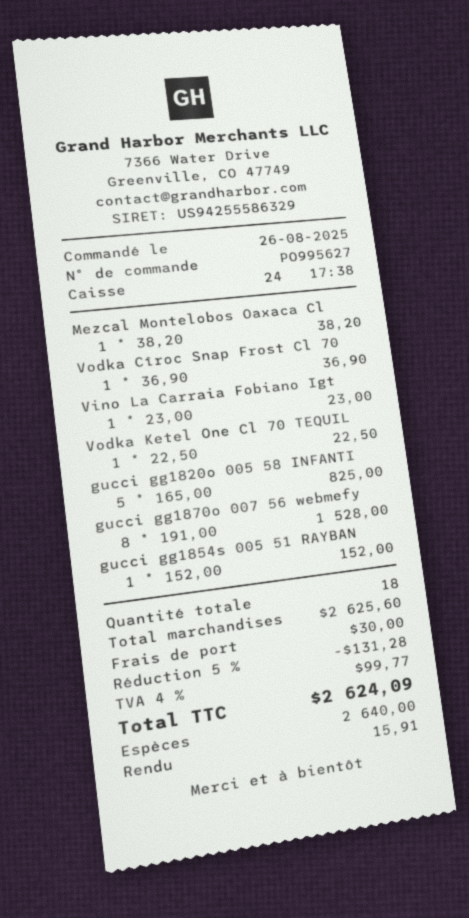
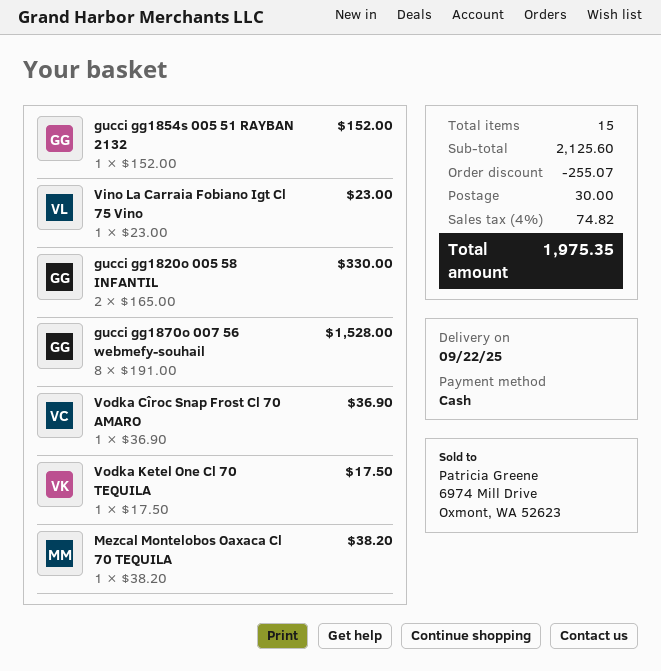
Vodka Ketel One Cl 70 TEQUIL: 1 x 22.50 = 22.50 -> 1 x 17.50 = 17.50
gucci gg1820o 005 58 INFANTI: 5 x 165.00 = 825.00 -> 2 x 165.00 = 330.00
total quantity: 18 -> 15
subtotal: 2625.60 -> 2125.60
discount: 131.28 -> 255.07
tax: 4% = 99.77 -> 4% = 74.82
total: 2624.09 -> 1975.35

